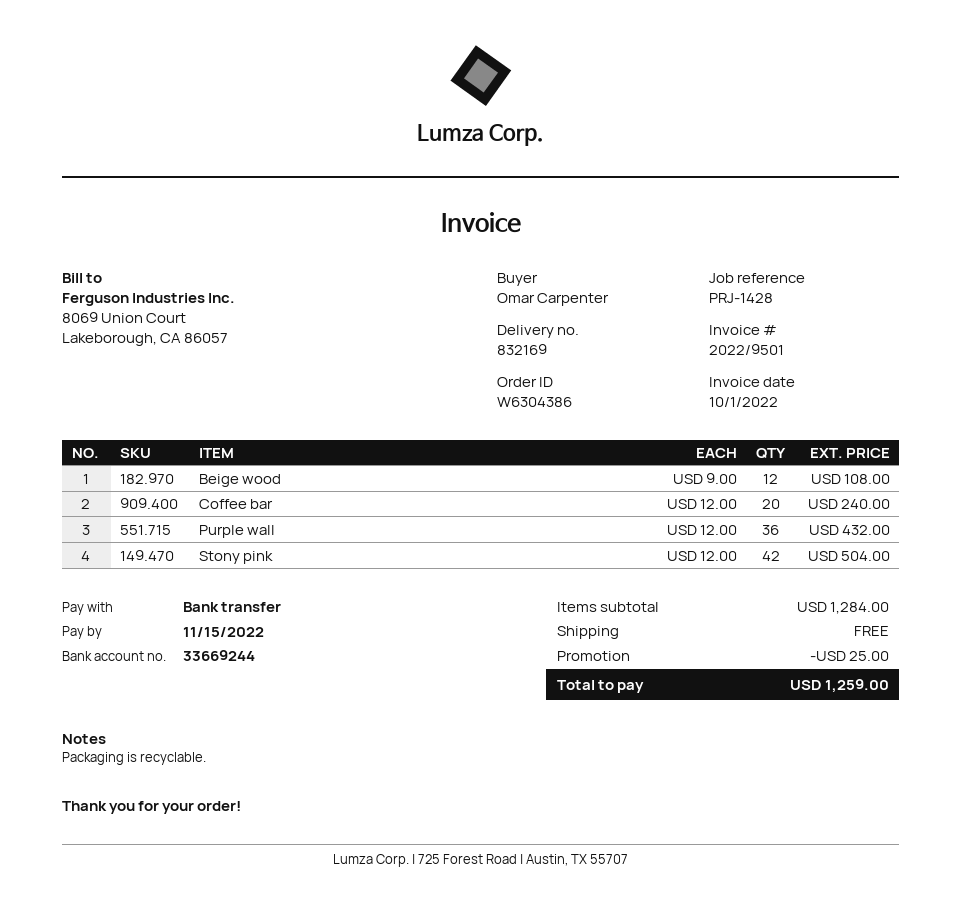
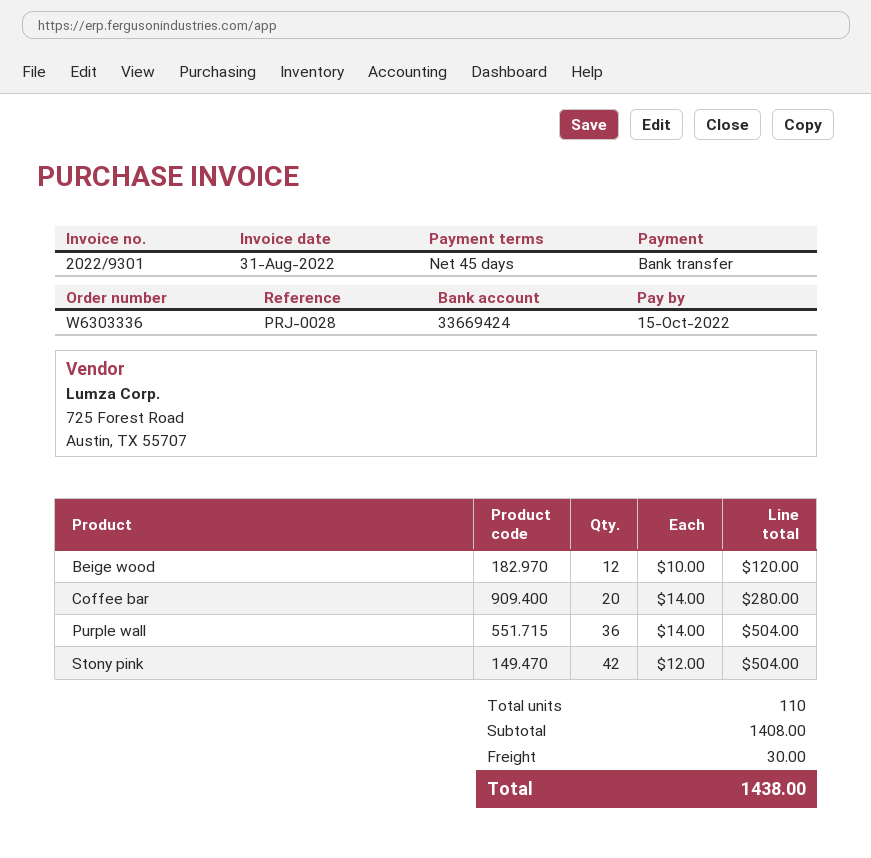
order number: W6304386 -> W6303336
invoice number: 2022/9501 -> 2022/9301
invoice date: 2022-10-01 -> 2022-08-31
due date: 2022-11-15 -> 2022-10-15
reference: PRJ-1428 -> PRJ-0028
bank account: 33669244 -> 33669424
Beige wood: 12 x 9.00 = 108.00 -> 12 x 10.00 = 120.00
Coffee bar: 20 x 12.00 = 240.00 -> 20 x 14.00 = 280.00
Purple wall: 36 x 12.00 = 432.00 -> 36 x 14.00 = 504.00
subtotal: 1284.00 -> 1408.00
discount: 25.00 -> none
shipping: 0.00 -> 30.00
total: 1259.00 -> 1438.00

